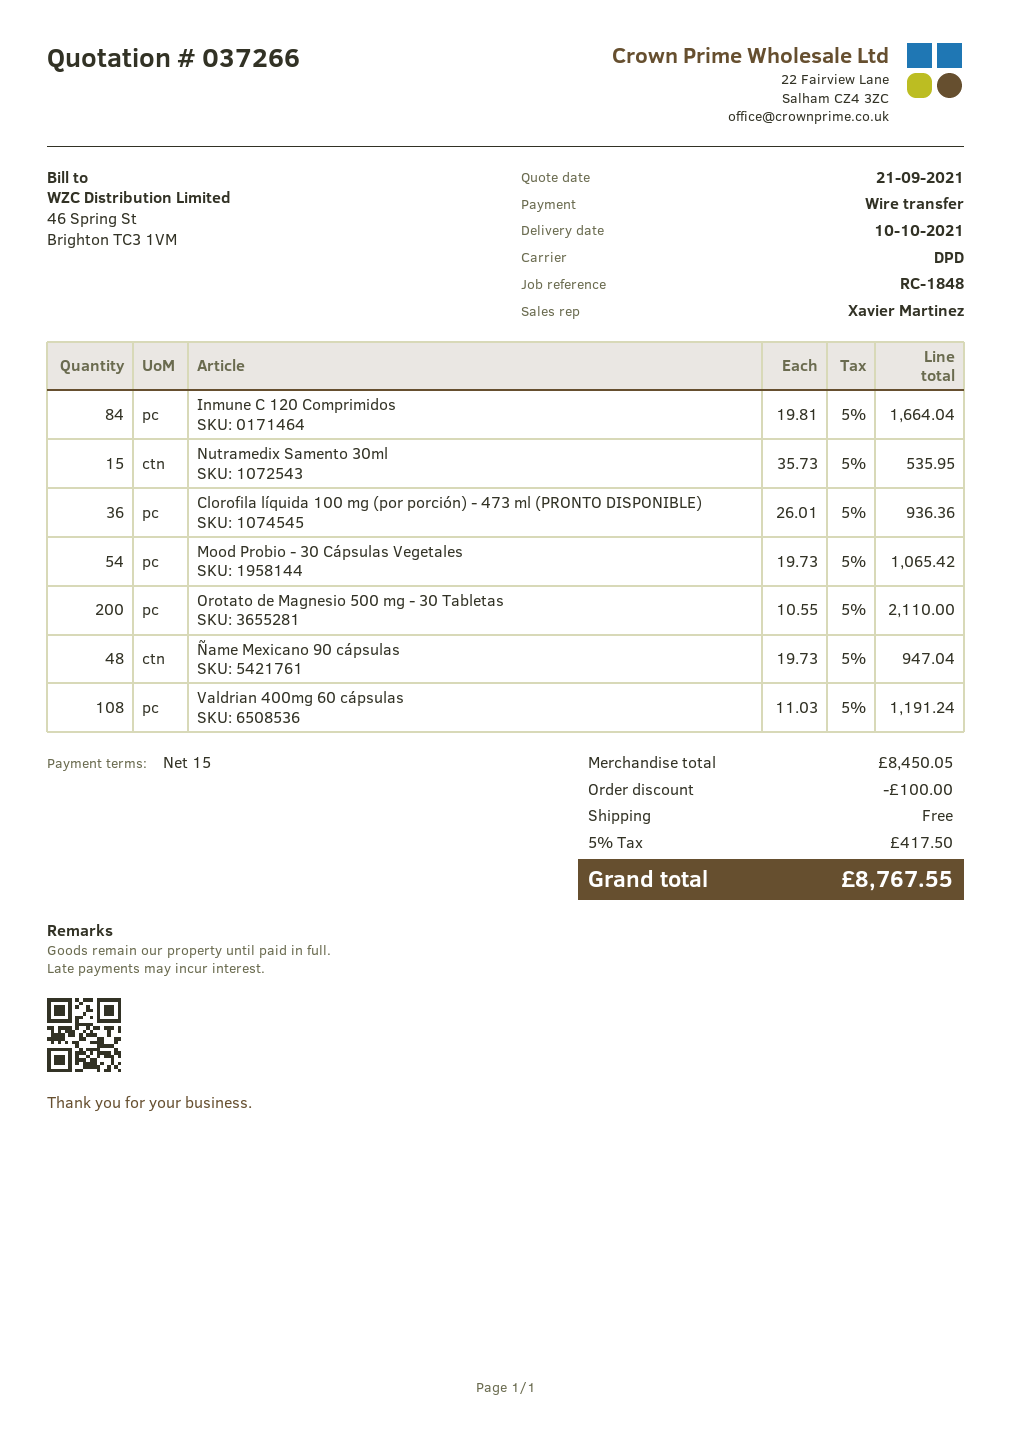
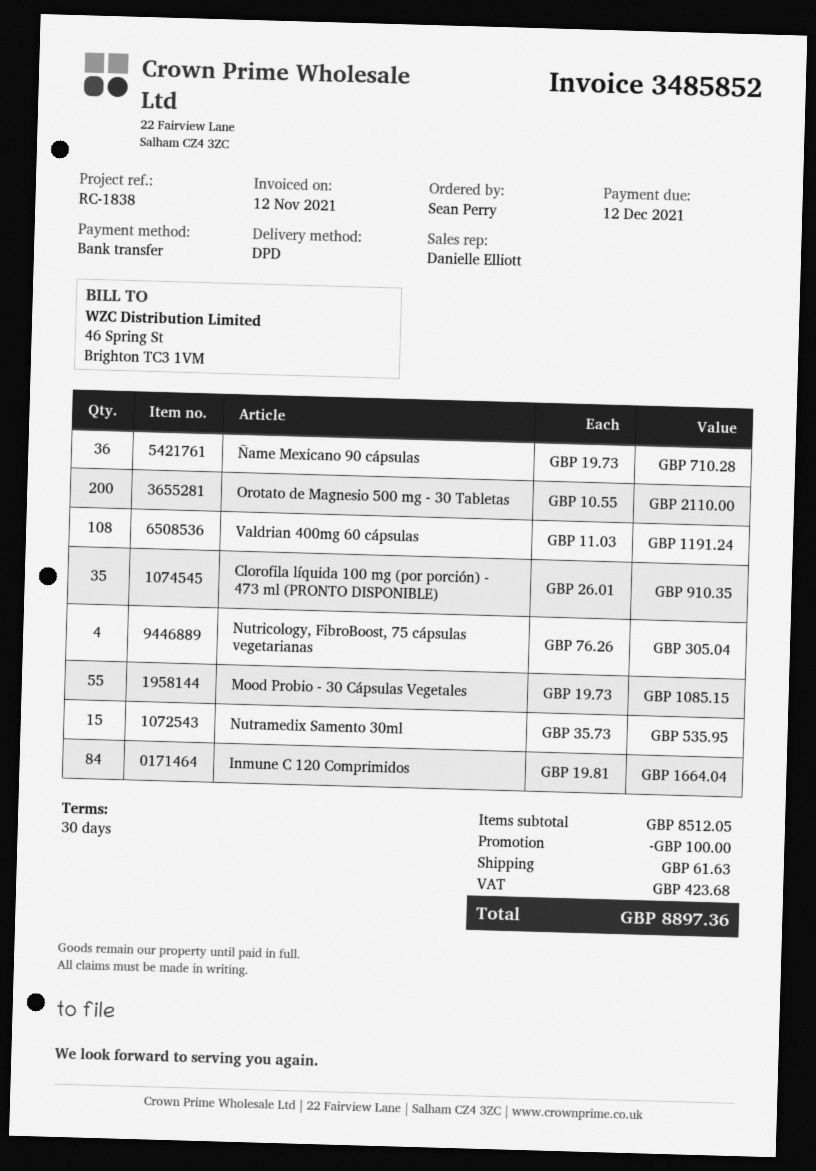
payment terms: 15 days -> 30 days
reference: RC-1848 -> RC-1838
sales rep: Xavier Martinez -> Danielle Elliott
Clorofila líquida 100 mg (por porción) - 473 ml (PRONTO DISPONIBLE): 36 x 26.01 = 936.36 -> 35 x 26.01 = 910.35
Mood Probio - 30 Cápsulas Vegetales: 54 x 19.73 = 1065.42 -> 55 x 19.73 = 1085.15
Ñame Mexicano 90 cápsulas: 48 x 19.73 = 947.04 -> 36 x 19.73 = 710.28
Nutricology, FibroBoost, 75 cápsulas vegetarianas: none -> 4 x 76.26 = 305.04
subtotal: 8450.05 -> 8512.05
shipping: 0.00 -> 61.63
tax: 417.50 -> 423.68
total: 8767.55 -> 8897.36

